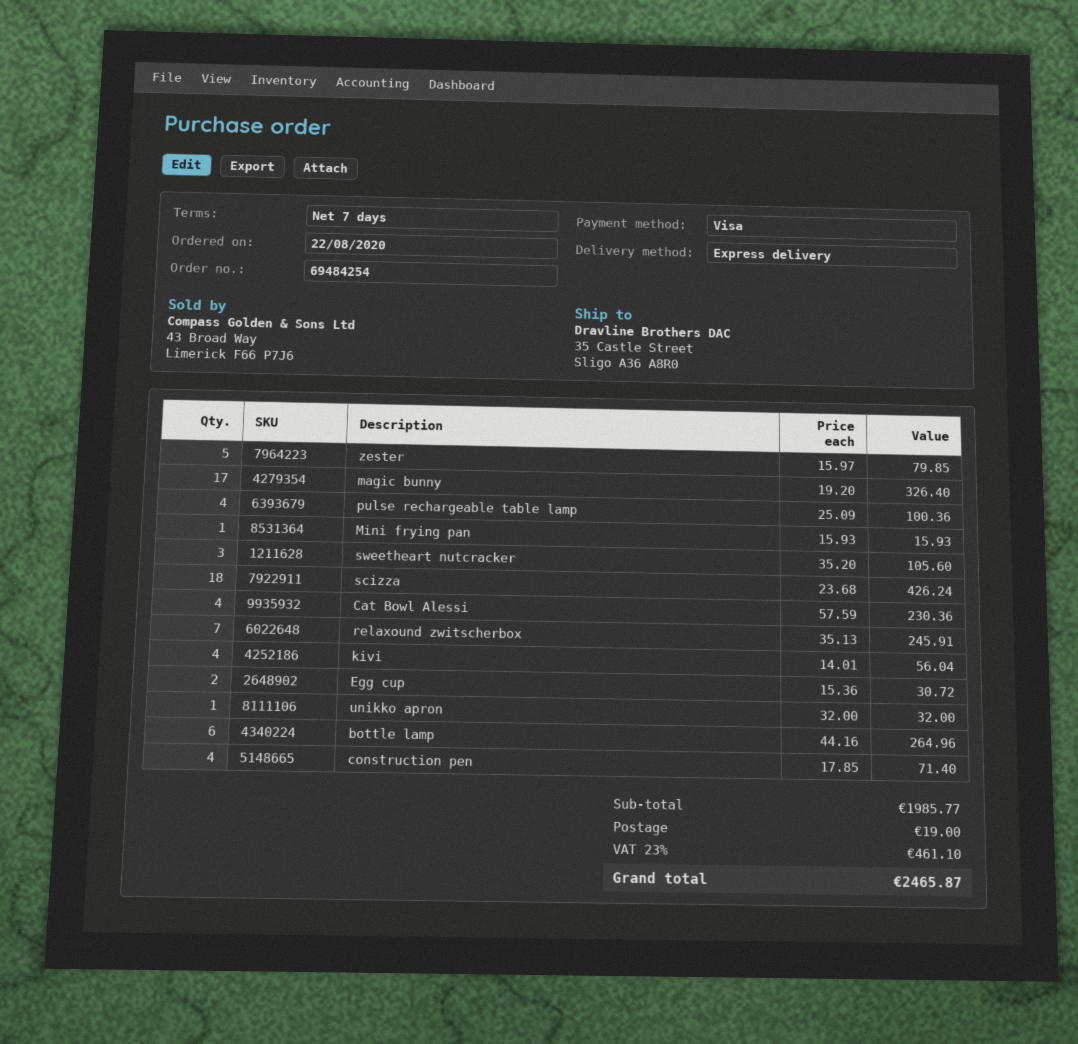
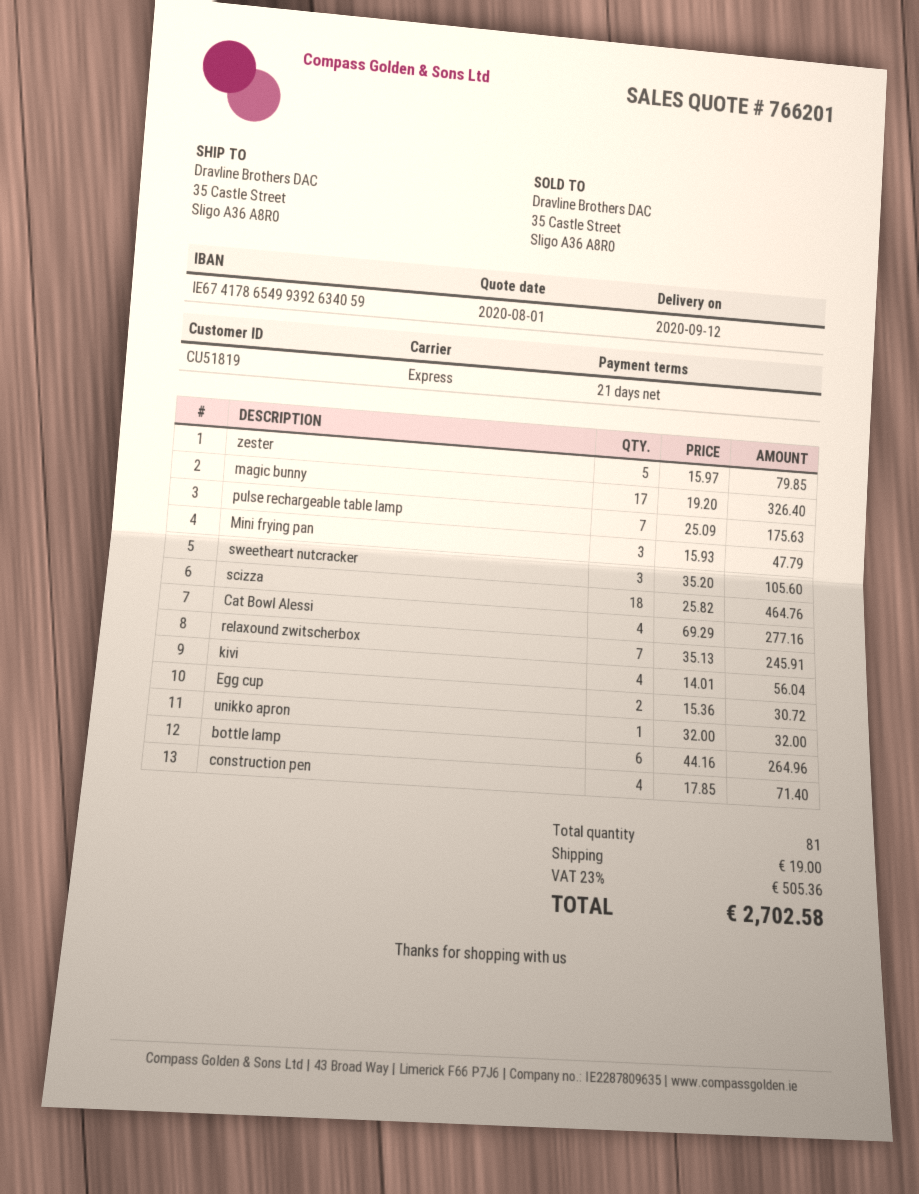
payment terms: 7 days -> 21 days
pulse rechargeable table lamp: 4 x 25.09 = 100.36 -> 7 x 25.09 = 175.63
Mini frying pan: 1 x 15.93 = 15.93 -> 3 x 15.93 = 47.79
scizza: 18 x 23.68 = 426.24 -> 18 x 25.82 = 464.76
Cat Bowl Alessi: 4 x 57.59 = 230.36 -> 4 x 69.29 = 277.16
tax: 23% = 461.10 -> 23% = 505.36
total: 2465.87 -> 2702.58

